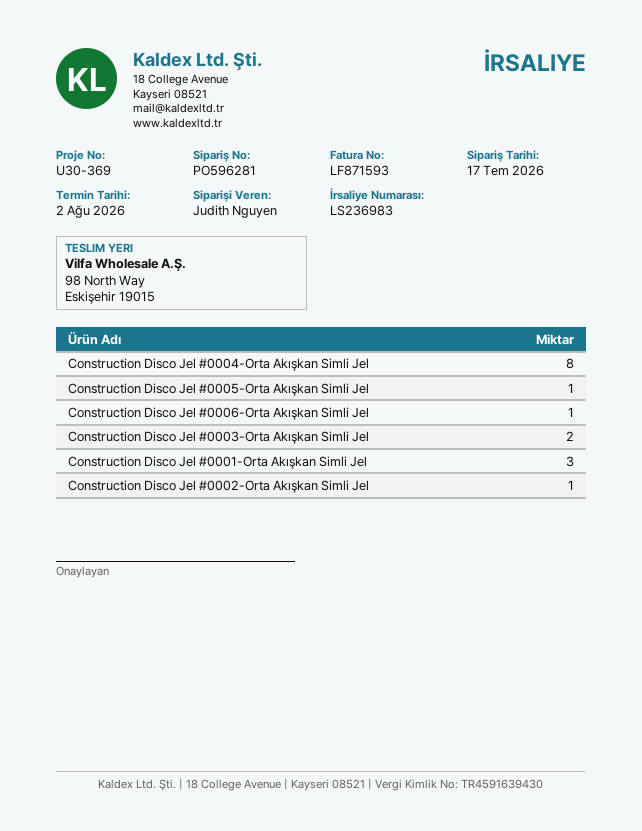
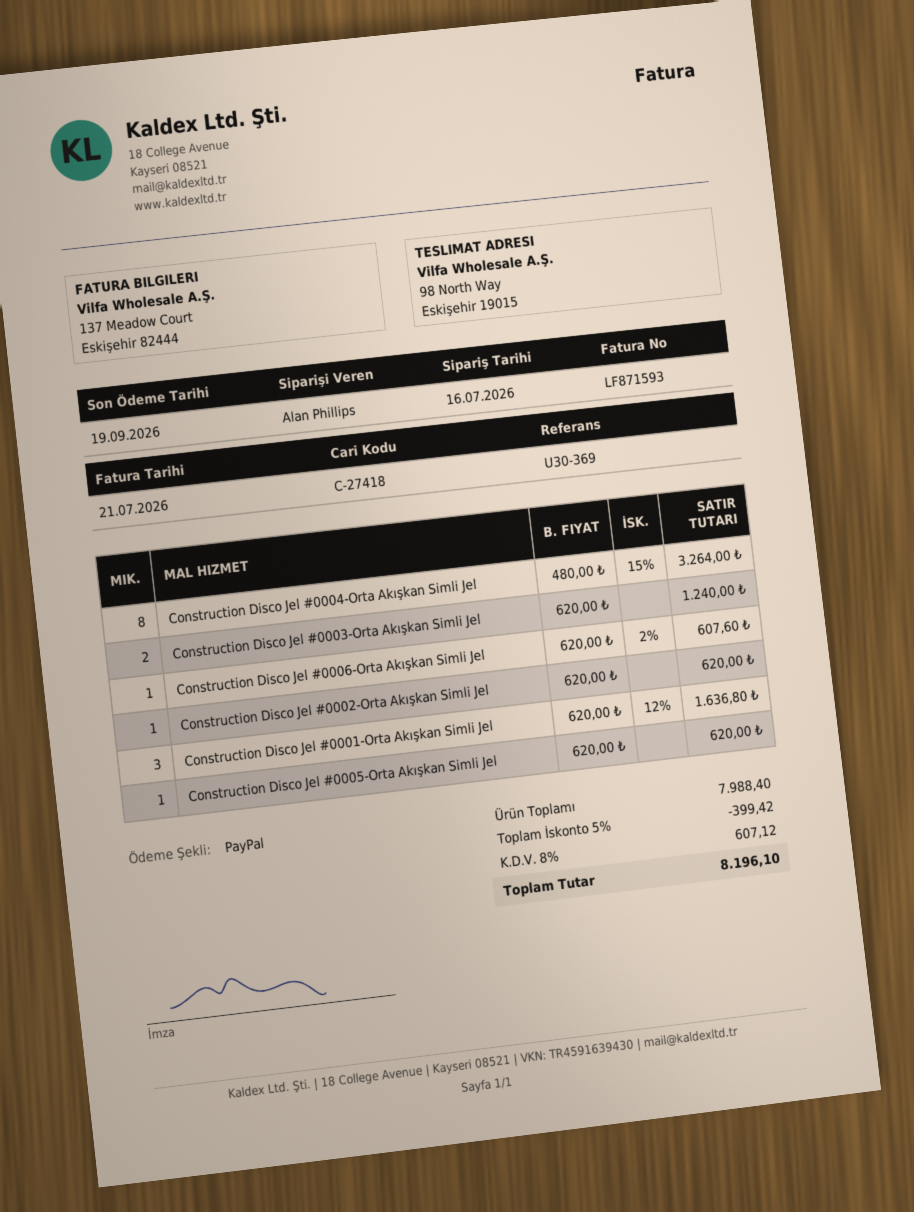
order date: 2026-07-17 -> 2026-07-16
ordered by: Judith Nguyen -> Alan Phillips

